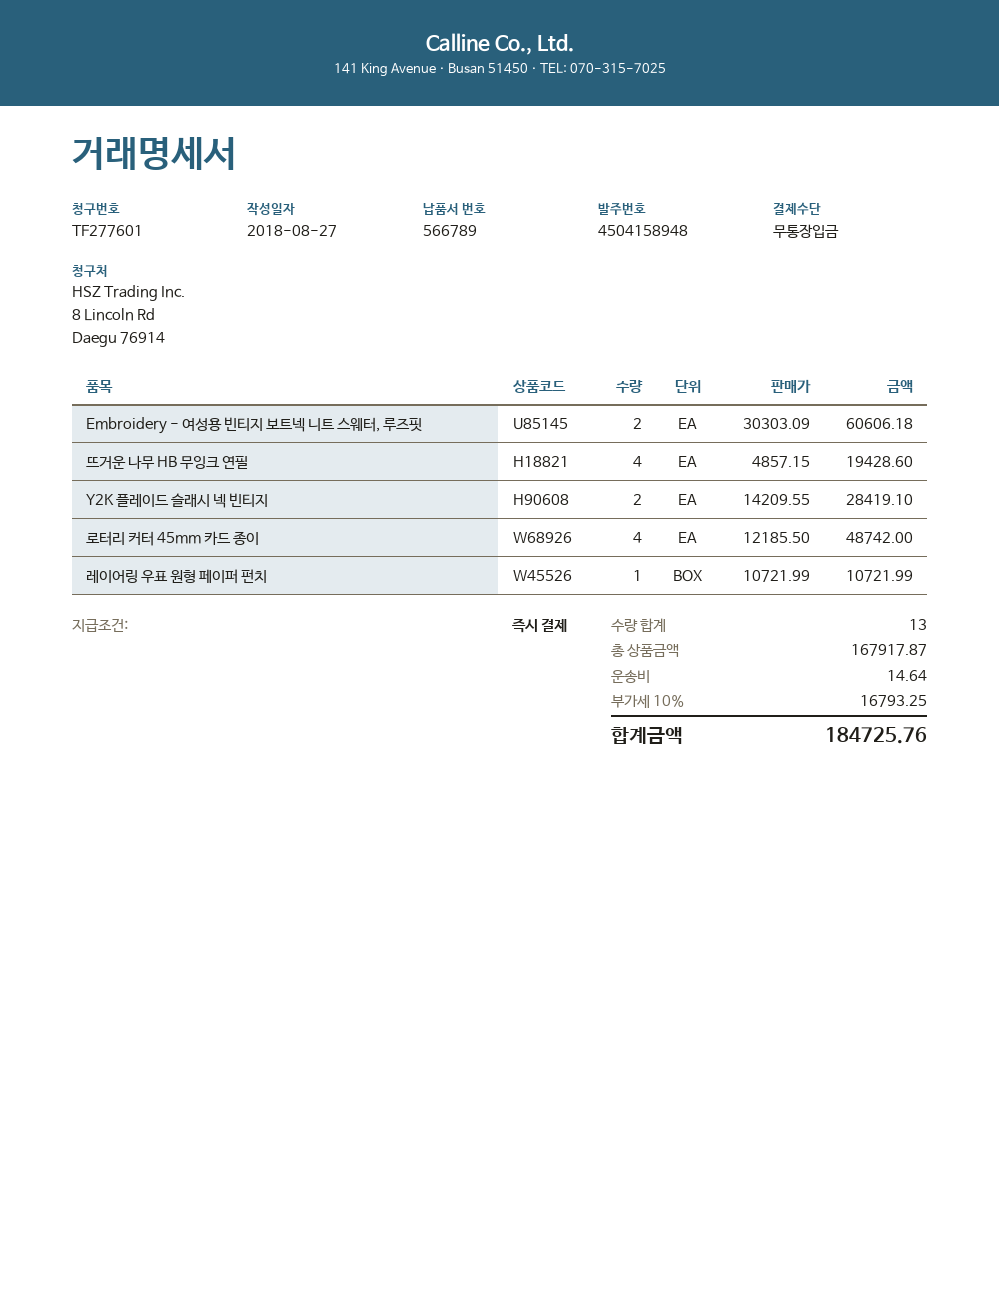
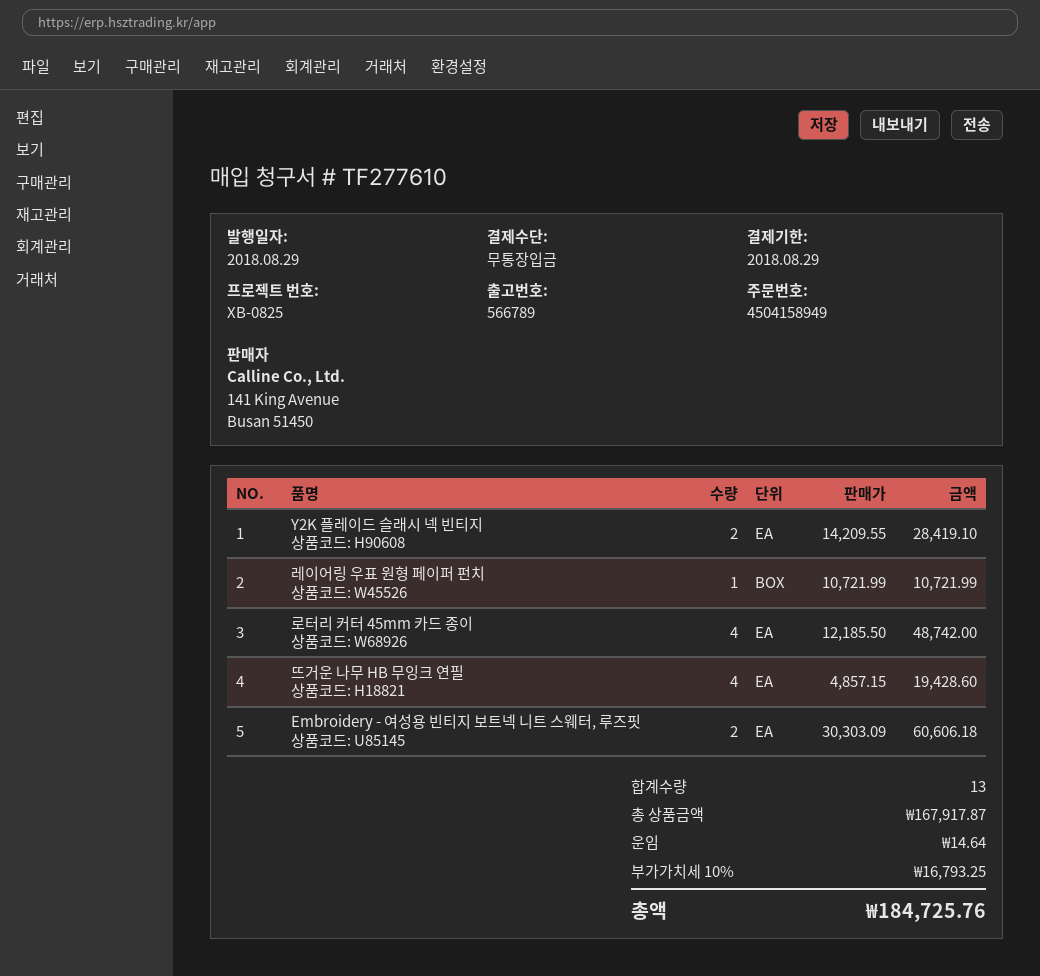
order number: 4504158948 -> 4504158949
invoice number: TF277601 -> TF277610
invoice date: 2018-08-27 -> 2018-08-29

